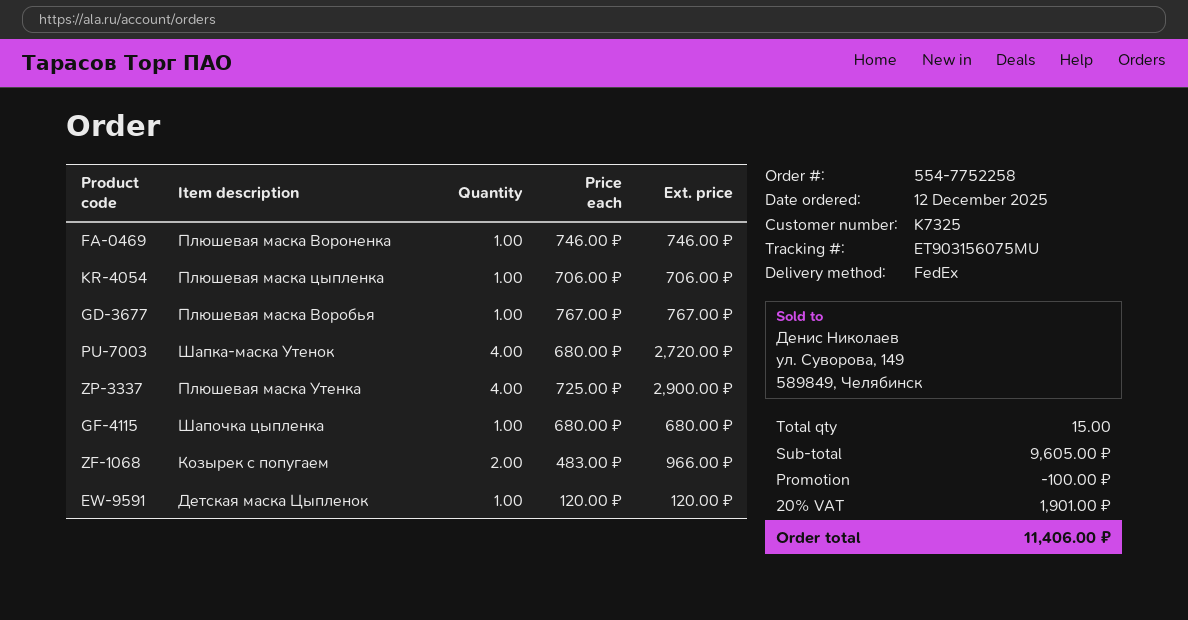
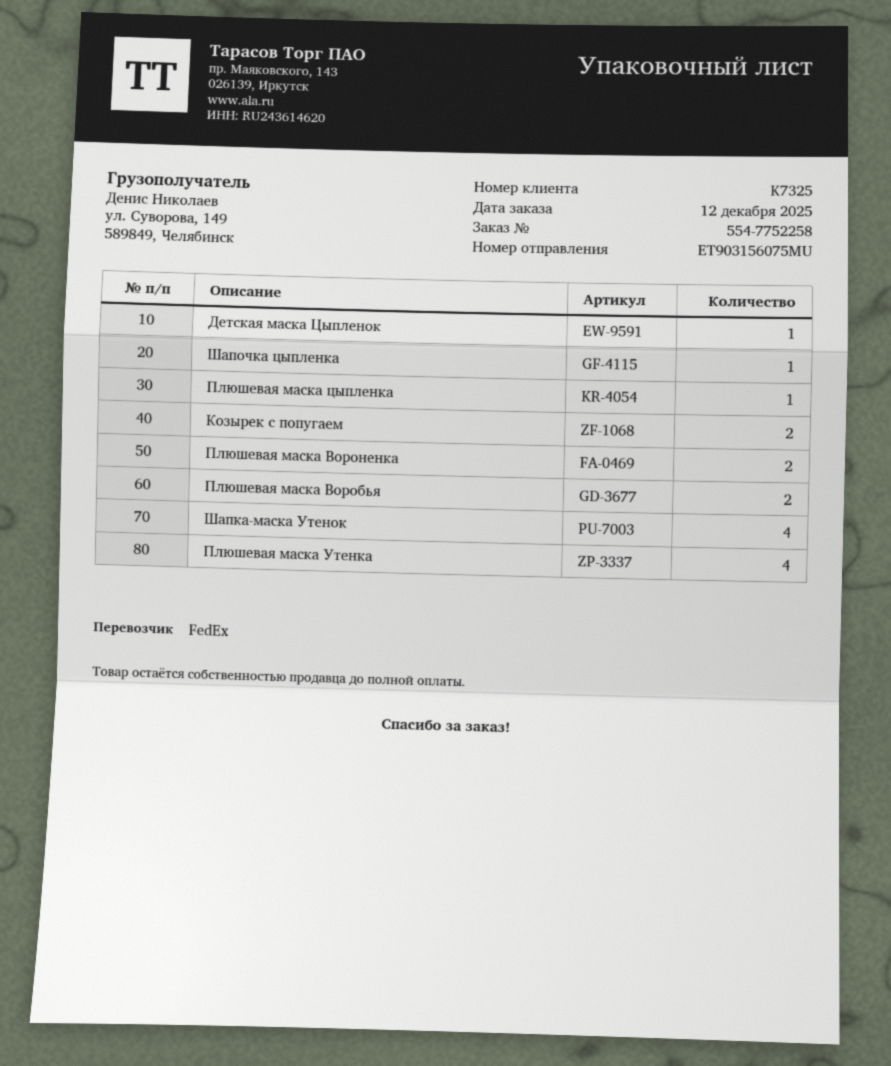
Плюшевая маска Вороненка: 1 -> 2
Плюшевая маска Воробья: 1 -> 2

